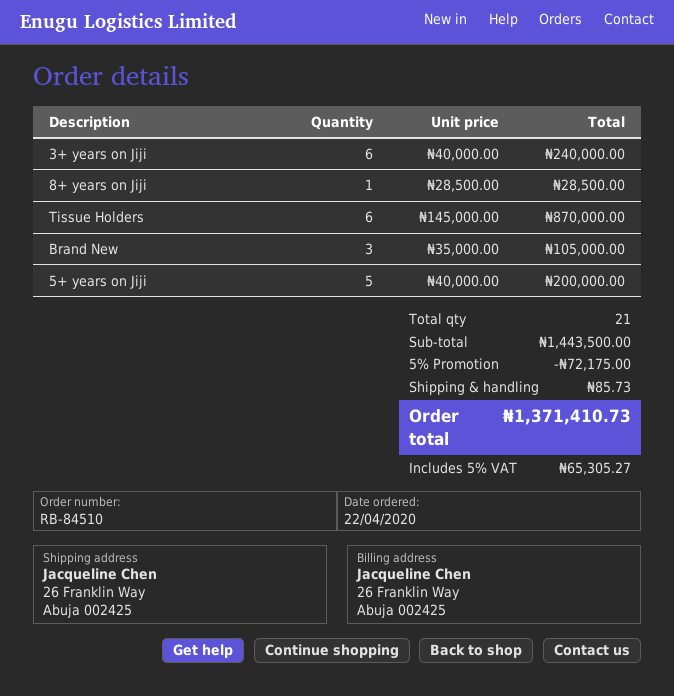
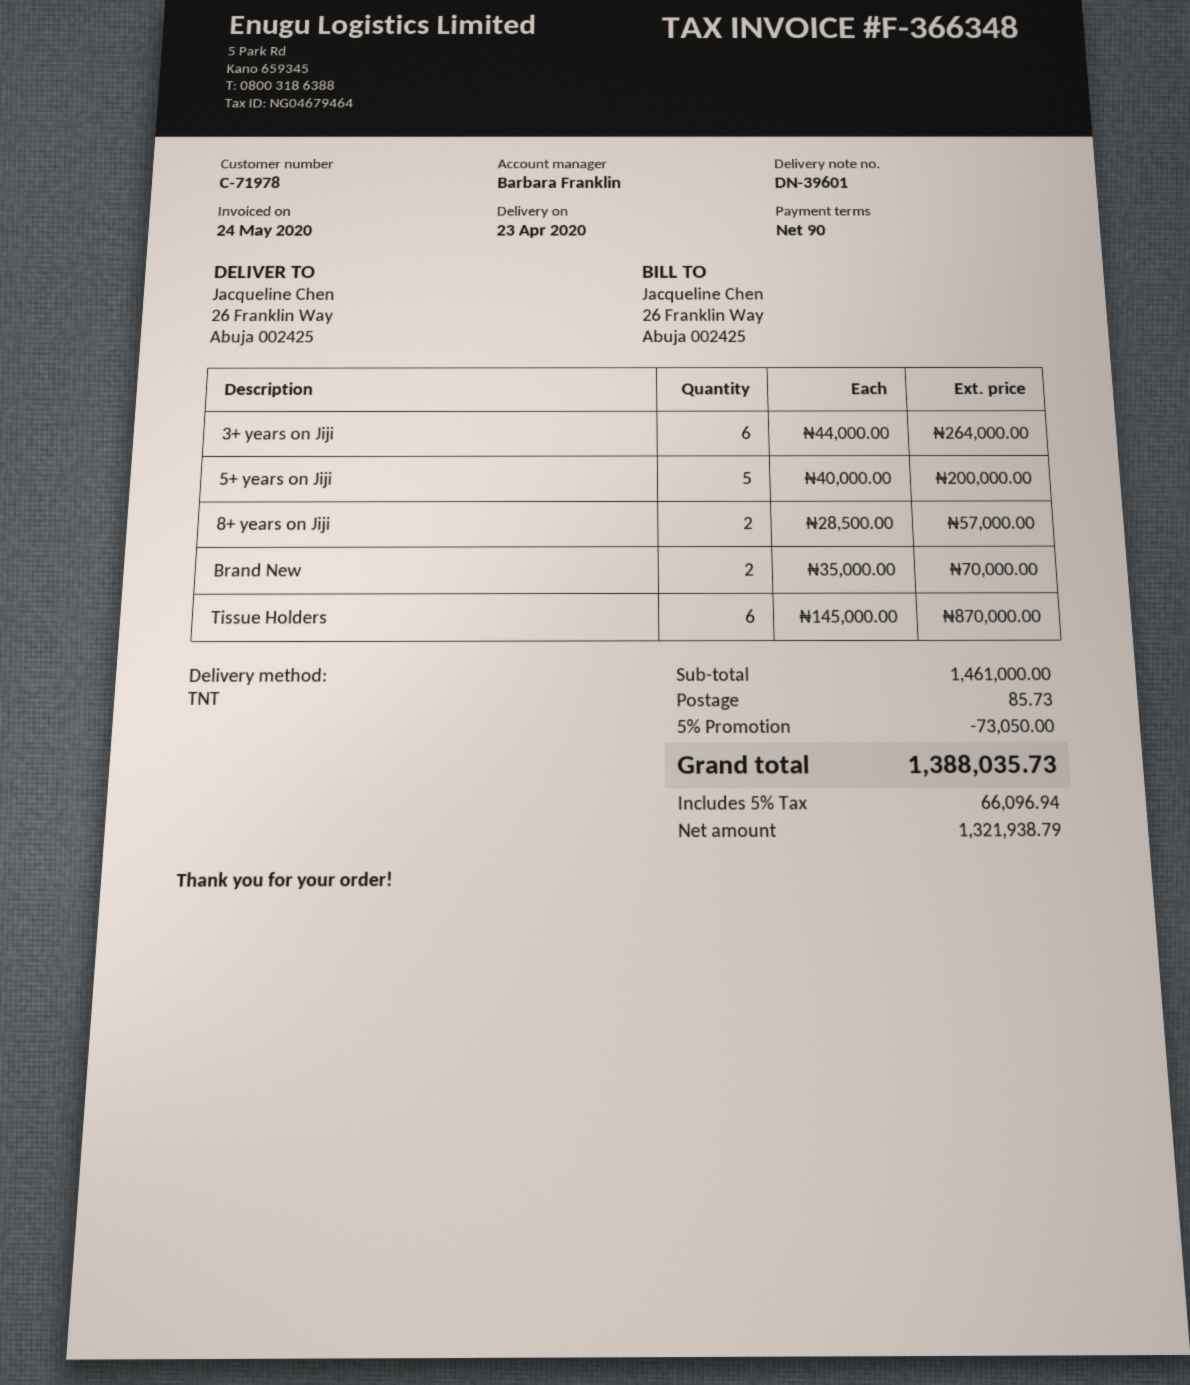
3+ years on Jiji: 6 x 40000.00 = 240000.00 -> 6 x 44000.00 = 264000.00
8+ years on Jiji: 1 x 28500.00 = 28500.00 -> 2 x 28500.00 = 57000.00
Brand New: 3 x 35000.00 = 105000.00 -> 2 x 35000.00 = 70000.00
subtotal: 1443500.00 -> 1461000.00
discount: 5% = 72175.00 -> 5% = 73050.00
tax: 5% = 65305.27 -> 5% = 66096.94
total: 1371410.73 -> 1388035.73

